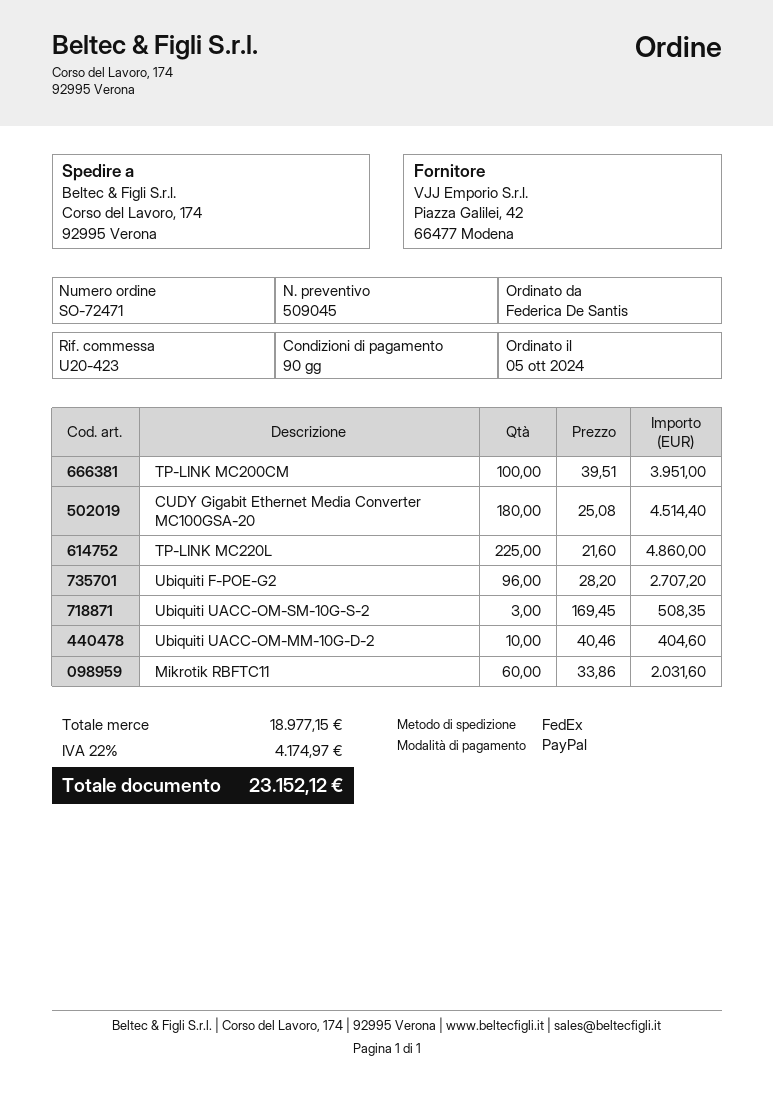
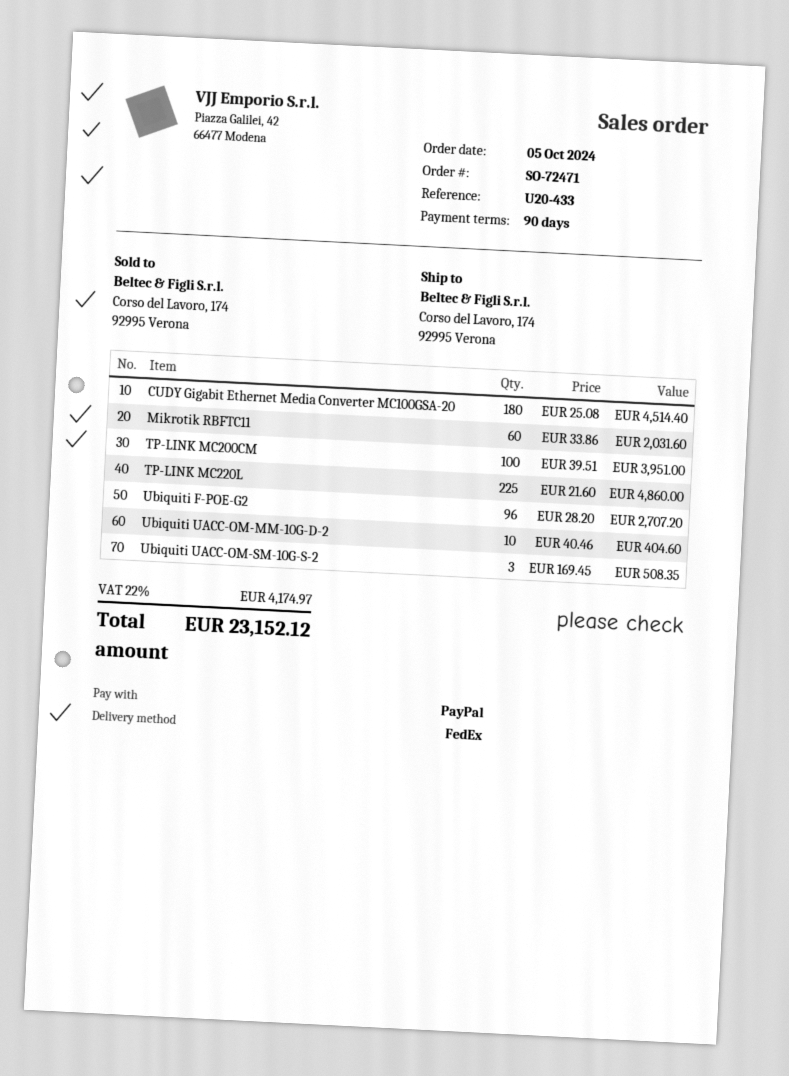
reference: U20-423 -> U20-433

